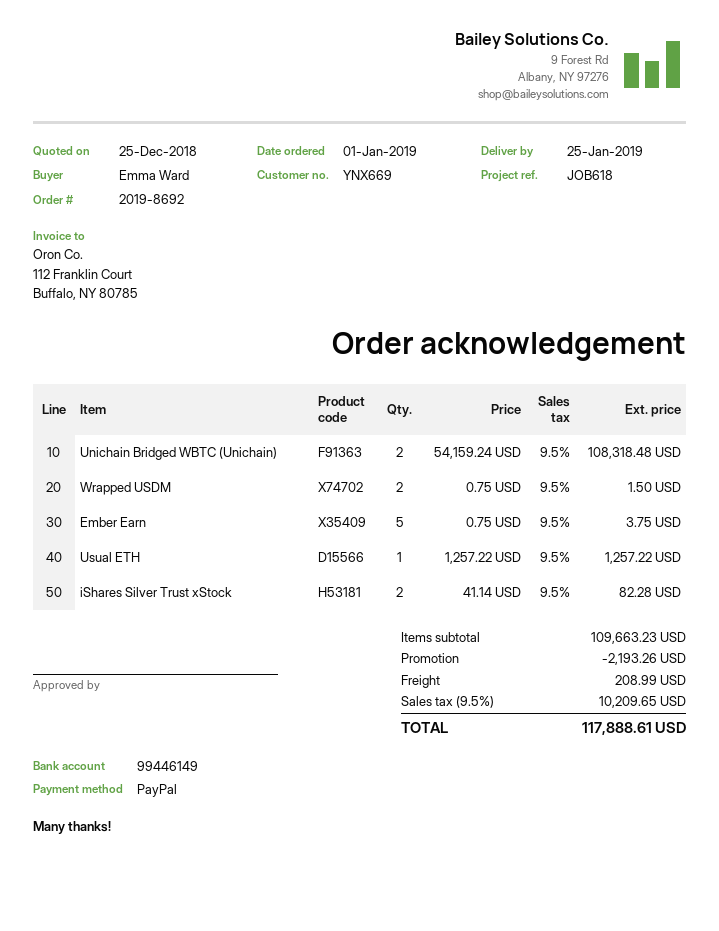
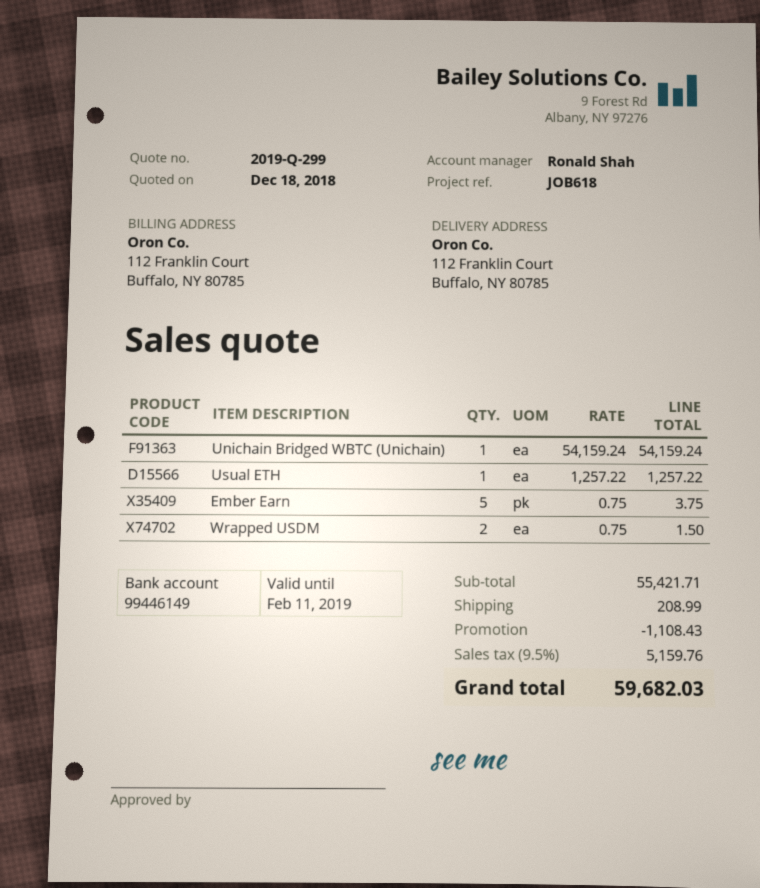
quote date: 2018-12-25 -> 2018-12-18
Unichain Bridged WBTC (Unichain): 2 x 54159.24 = 108318.48 -> 1 x 54159.24 = 54159.24
iShares Silver Trust xStock: 2 x 41.14 = 82.28 -> none
subtotal: 109663.23 -> 55421.71
discount: 2193.26 -> 1108.43
tax: 9.5% = 10209.65 -> 9.5% = 5159.76
total: 117888.61 -> 59682.03

